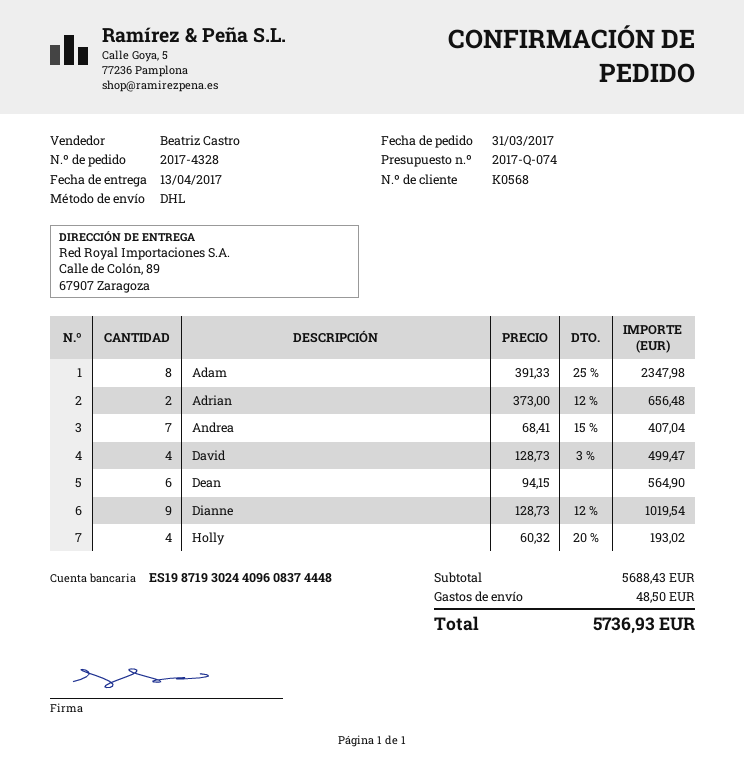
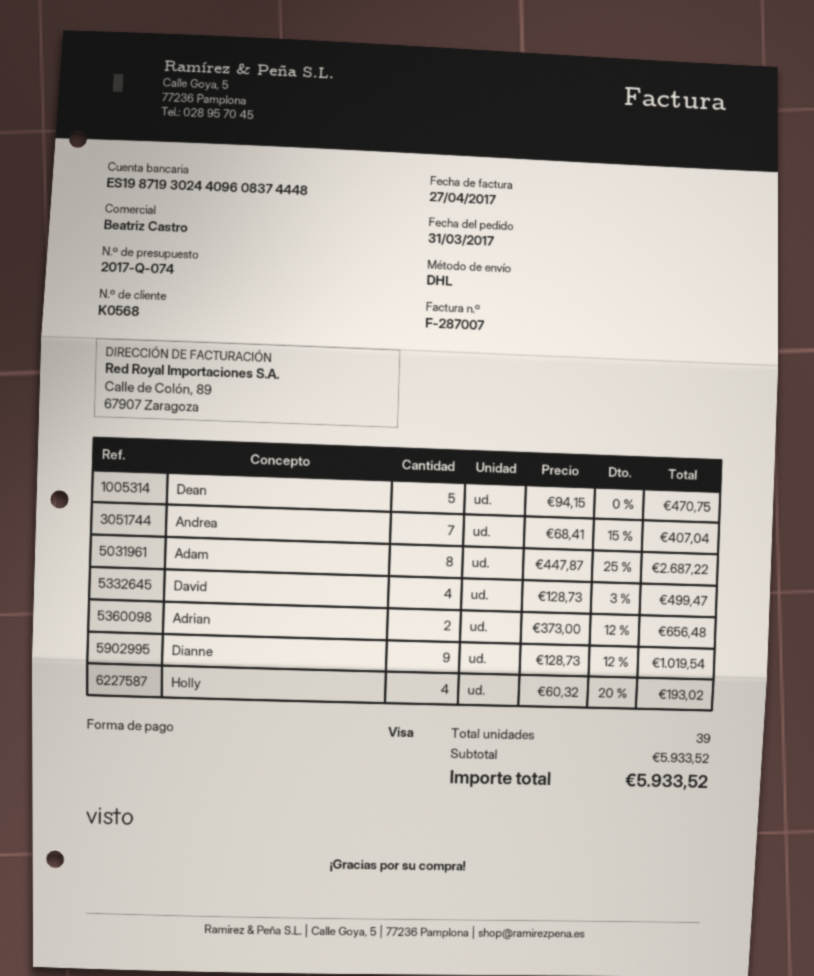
Adam: 8 x 391.33 - 25% = 2347.98 -> 8 x 447.87 - 25% = 2687.22
Dean: 6 x 94.15 = 564.90 -> 5 x 94.15 = 470.75
subtotal: 5688.43 -> 5933.52
shipping: 48.50 -> none
total: 5736.93 -> 5933.52

